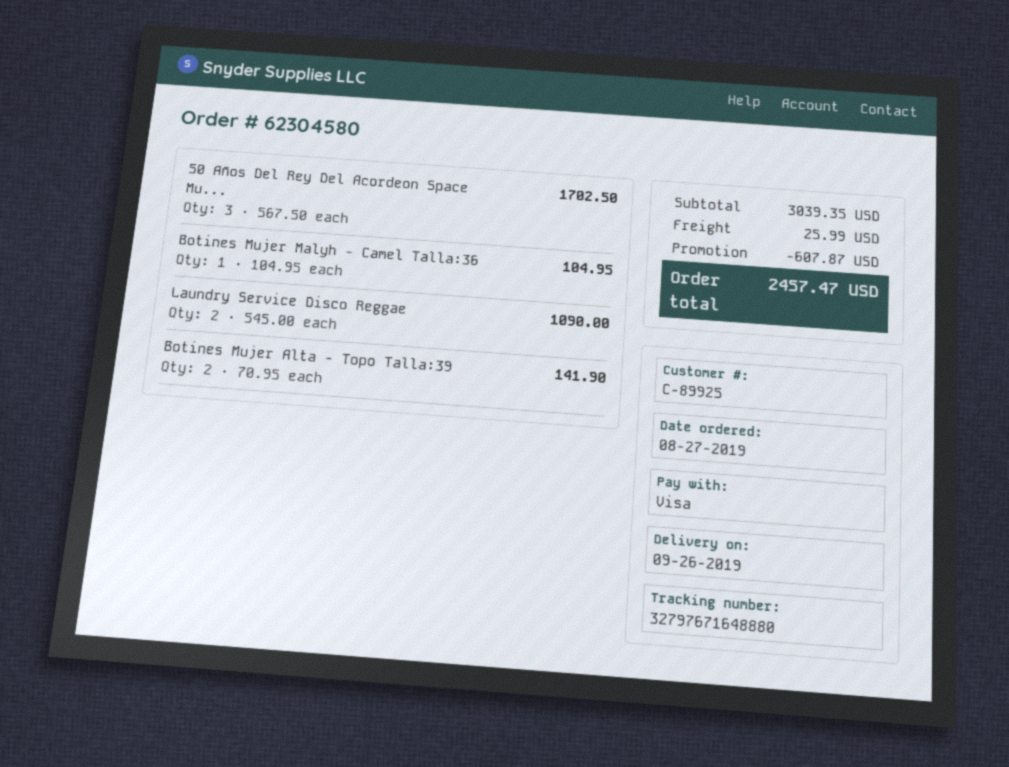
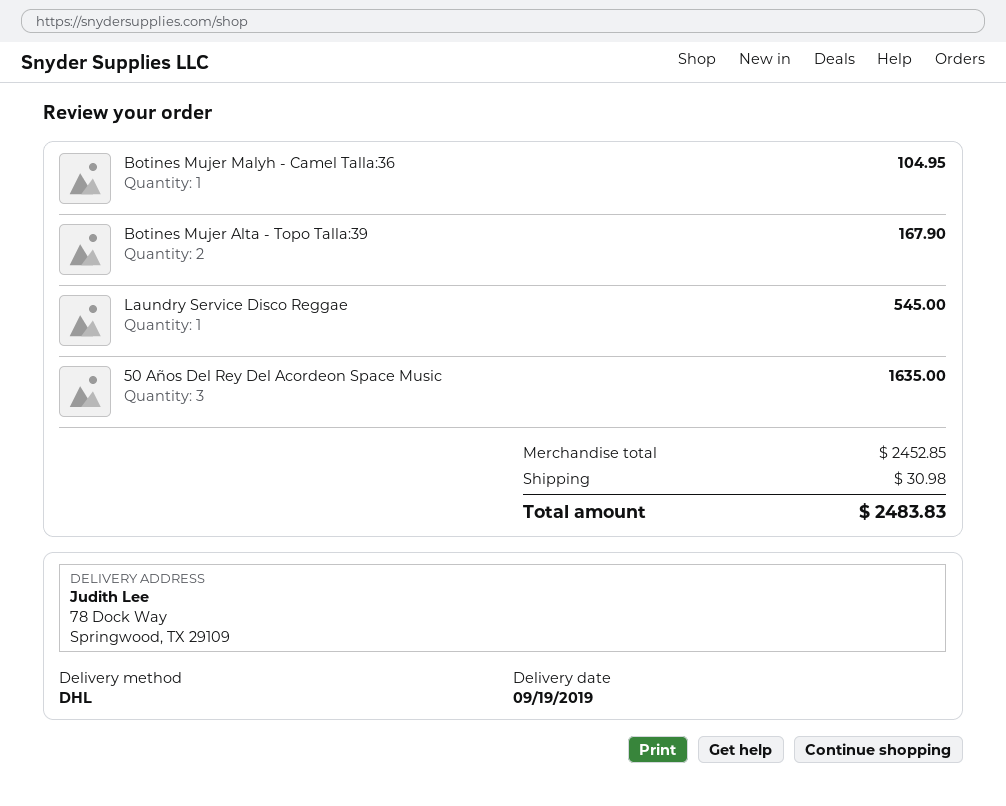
delivery date: 2019-09-26 -> 2019-09-19
50 Años Del Rey Del Acordeon Space Mu...: 3 for 1702.50 -> 3 for 1635.00
Laundry Service Disco Reggae: 2 for 1090.00 -> 1 for 545.00
Botines Mujer Alta - Topo Talla:39: 2 for 141.90 -> 2 for 167.90
subtotal: 3039.35 -> 2452.85
discount: 607.87 -> none
shipping: 25.99 -> 30.98
total: 2457.47 -> 2483.83

